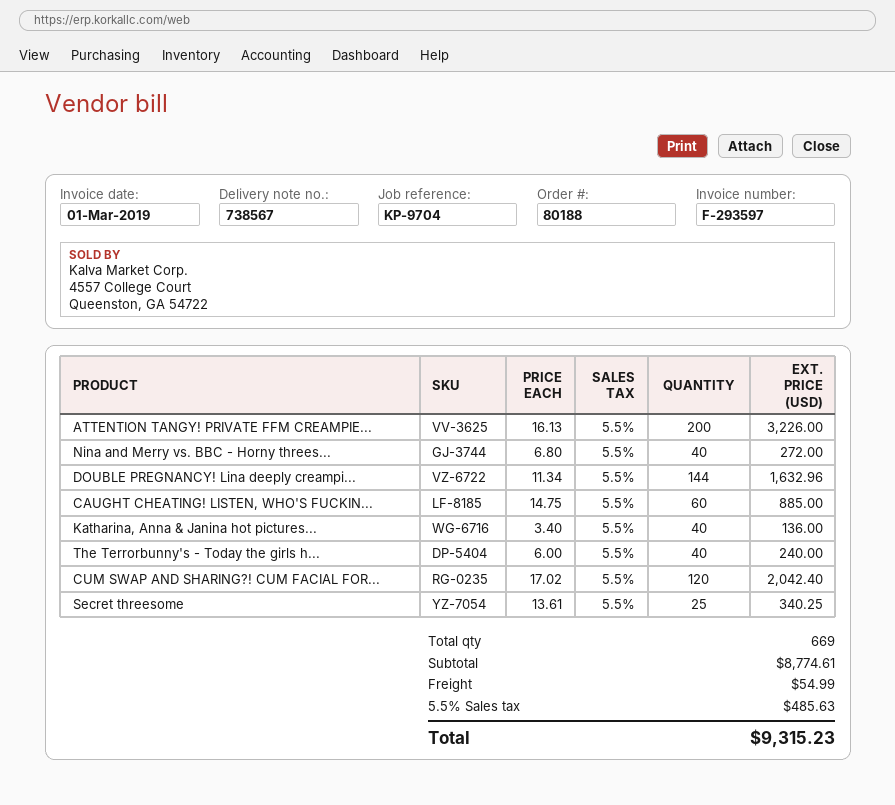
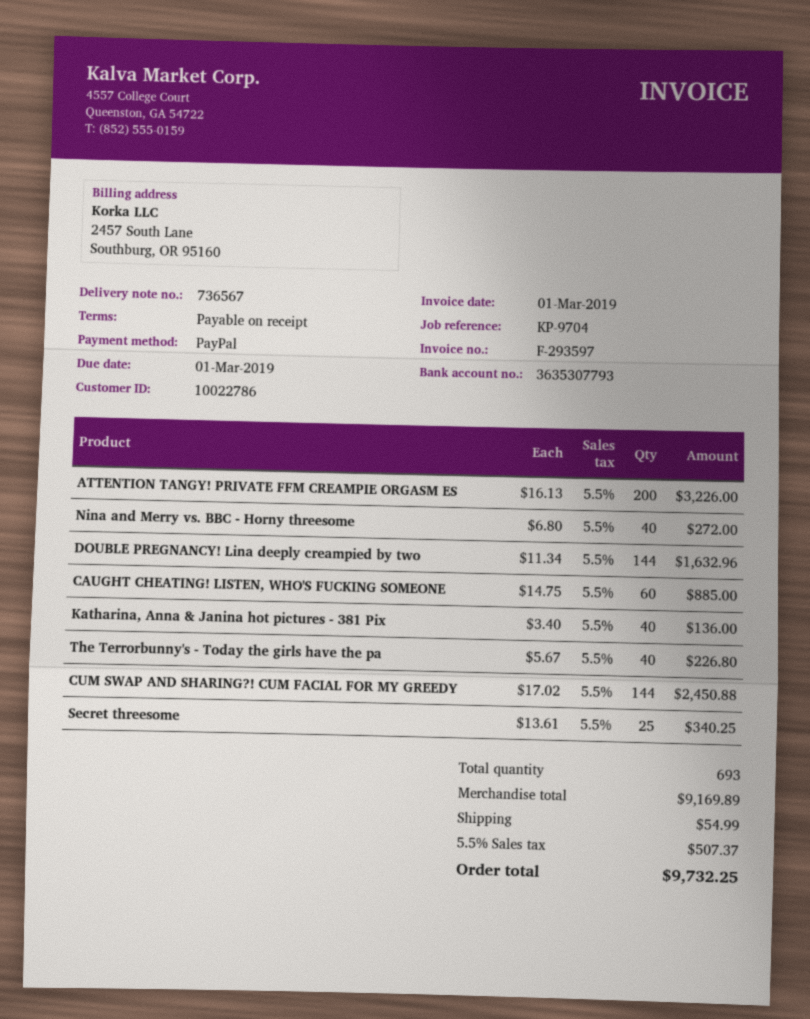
delivery note number: 738567 -> 736567
The Terrorbunny's - Today the girls h...: 40 x 6.00 = 240.00 -> 40 x 5.67 = 226.80
CUM SWAP AND SHARING?! CUM FACIAL FOR...: 120 x 17.02 = 2042.40 -> 144 x 17.02 = 2450.88
total quantity: 669 -> 693
subtotal: 8774.61 -> 9169.89
tax: 5.5% = 485.63 -> 5.5% = 507.37
total: 9315.23 -> 9732.25

